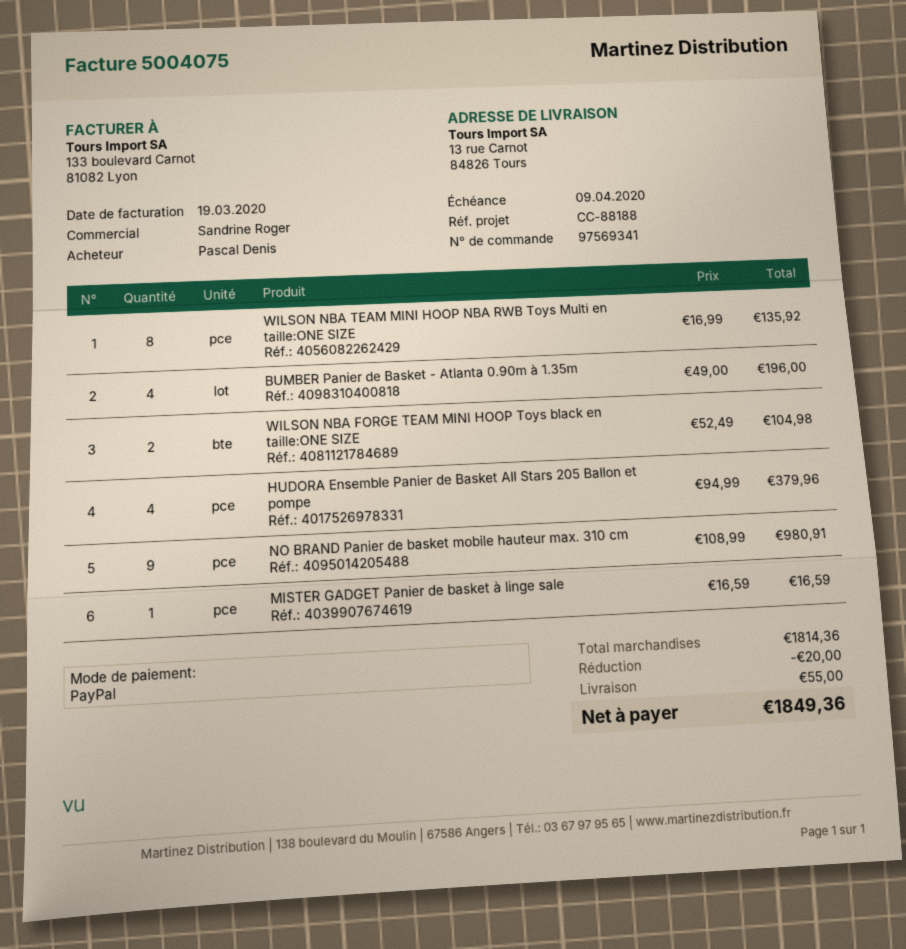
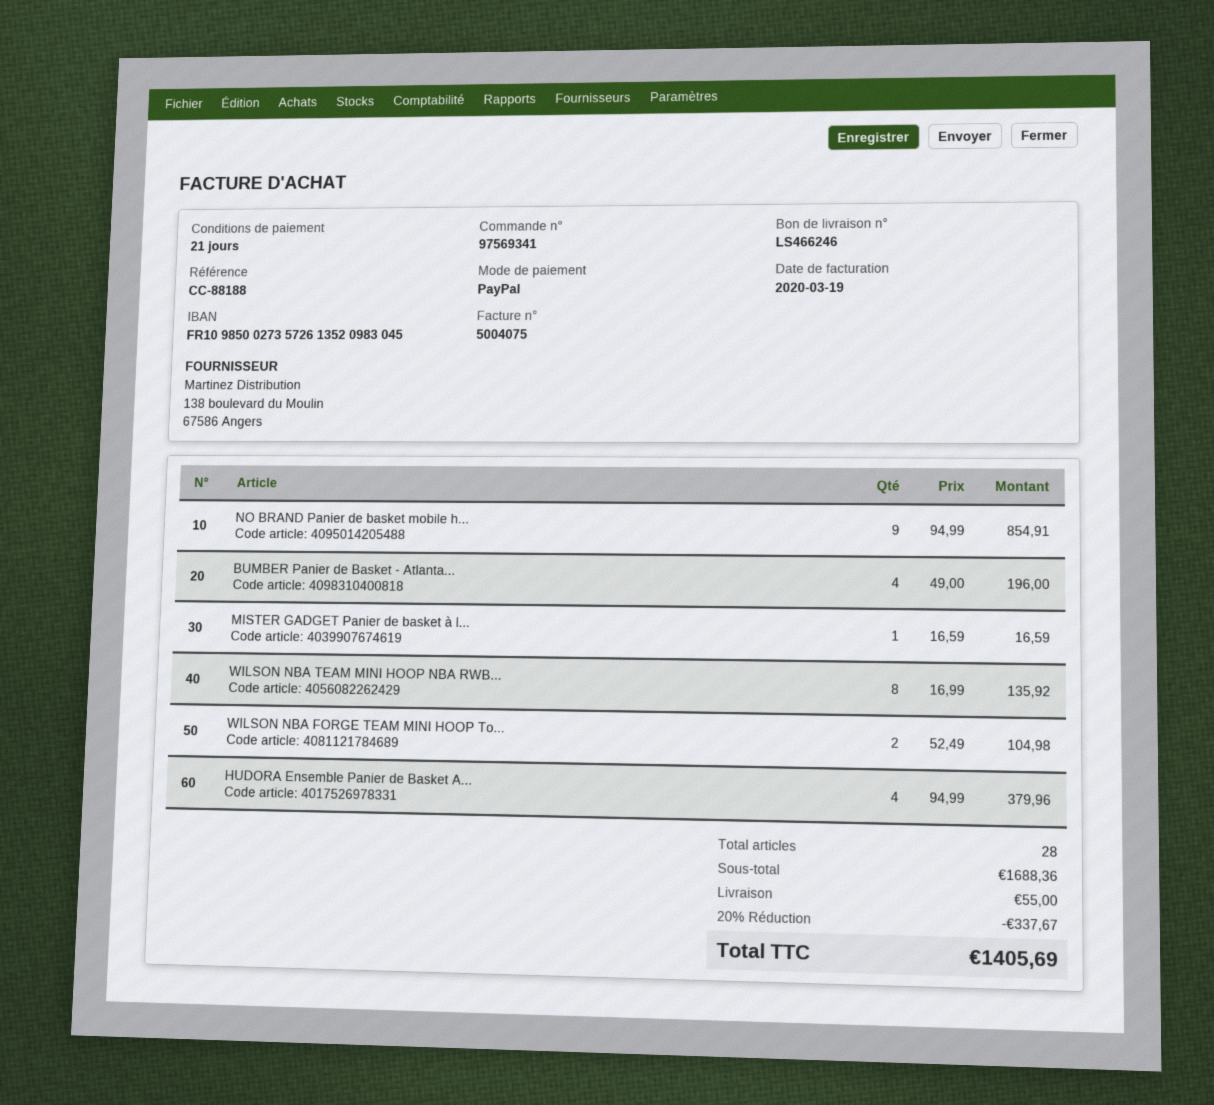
NO BRAND Panier de basket mobile hauteur max. 310 cm: 9 x 108.99 = 980.91 -> 9 x 94.99 = 854.91
subtotal: 1814.36 -> 1688.36
discount: 20.00 -> 337.67
total: 1849.36 -> 1405.69

